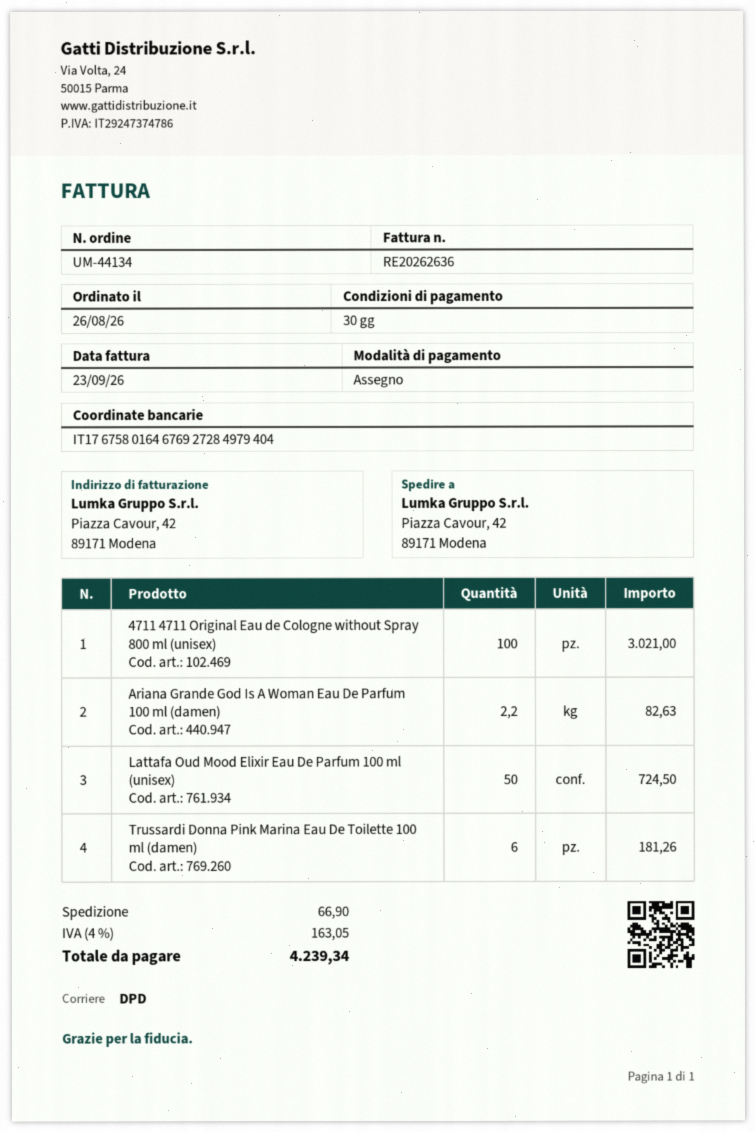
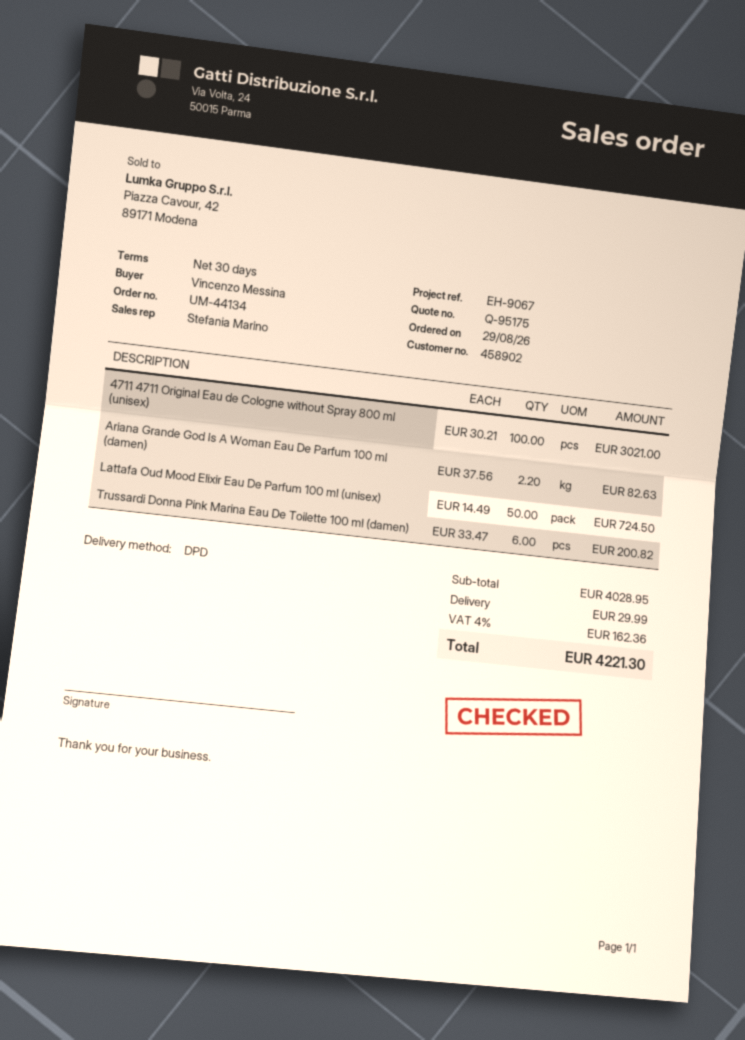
order date: 2026-08-26 -> 2026-08-29
Trussardi Donna Pink Marina Eau De Toilette 100 ml (damen): 6 for 181.26 -> 6 for 200.82
shipping: 66.90 -> 29.99
tax: 4% = 163.05 -> 4% = 162.36
total: 4239.34 -> 4221.30

